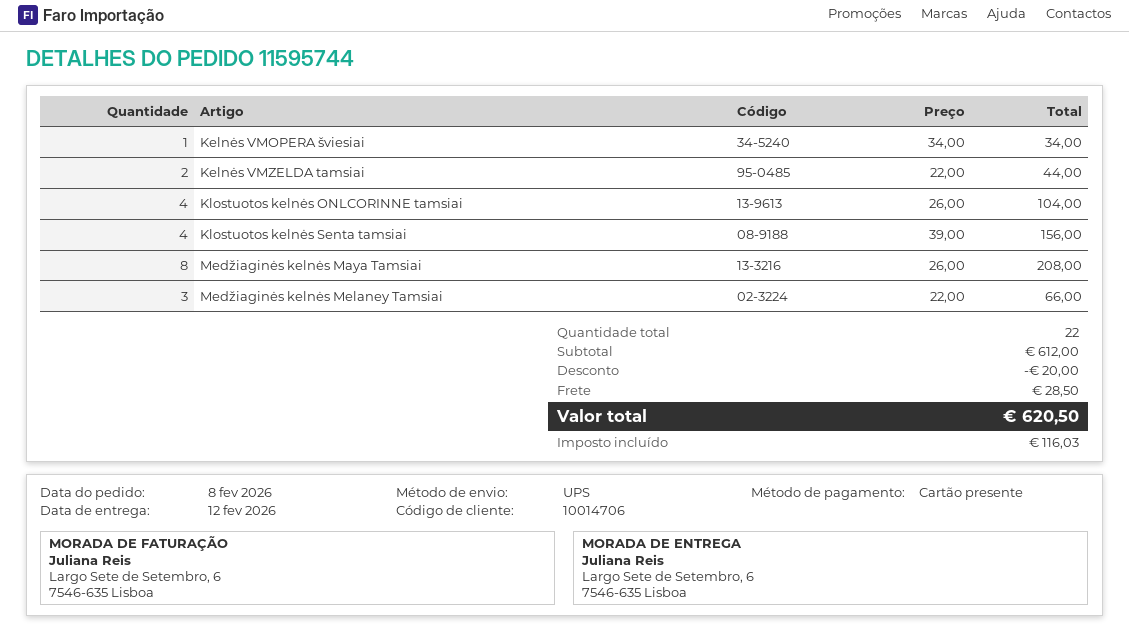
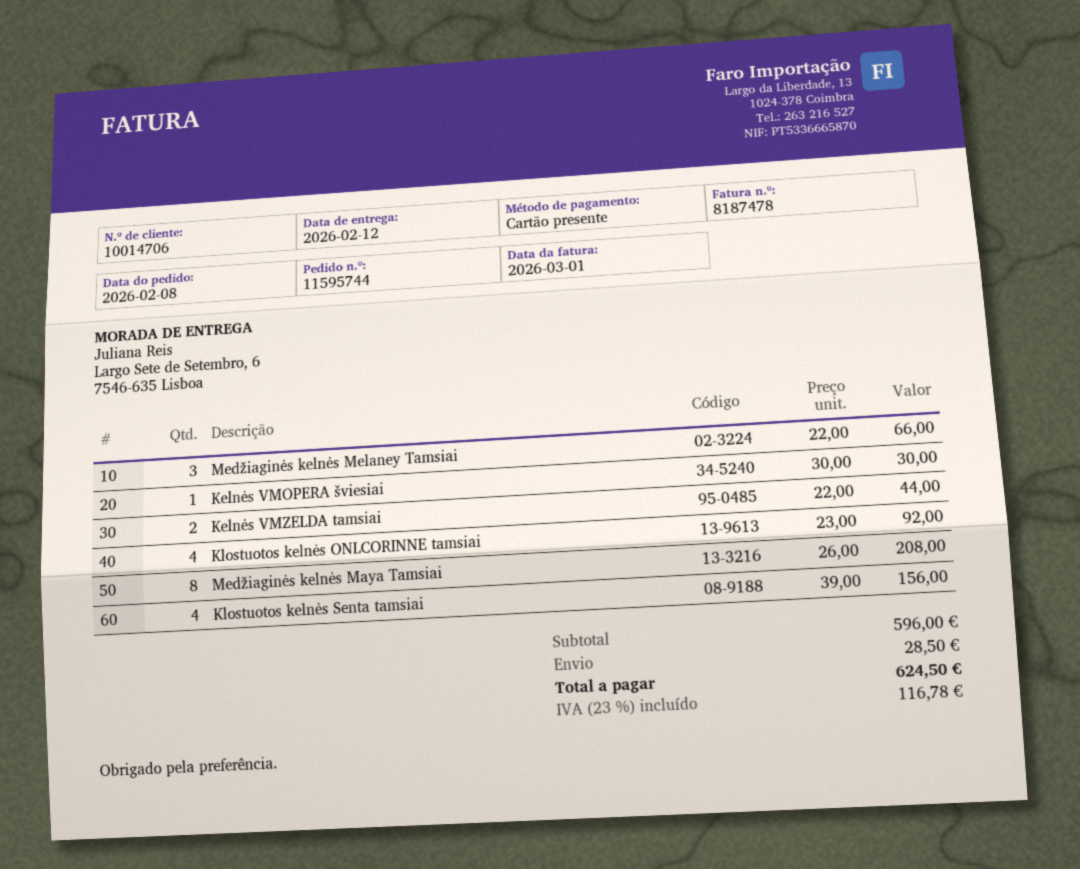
Kelnės VMOPERA šviesiai: 1 x 34.00 = 34.00 -> 1 x 30.00 = 30.00
Klostuotos kelnės ONLCORINNE tamsiai: 4 x 26.00 = 104.00 -> 4 x 23.00 = 92.00
subtotal: 612.00 -> 596.00
discount: 20.00 -> none
tax: 116.03 -> 116.78
total: 620.50 -> 624.50

